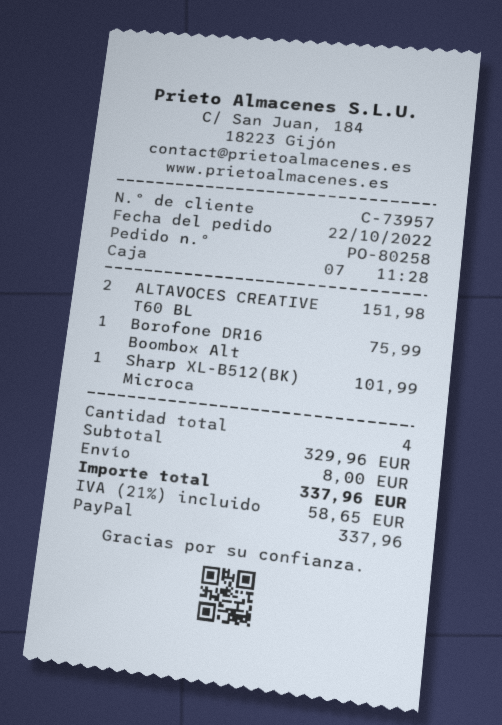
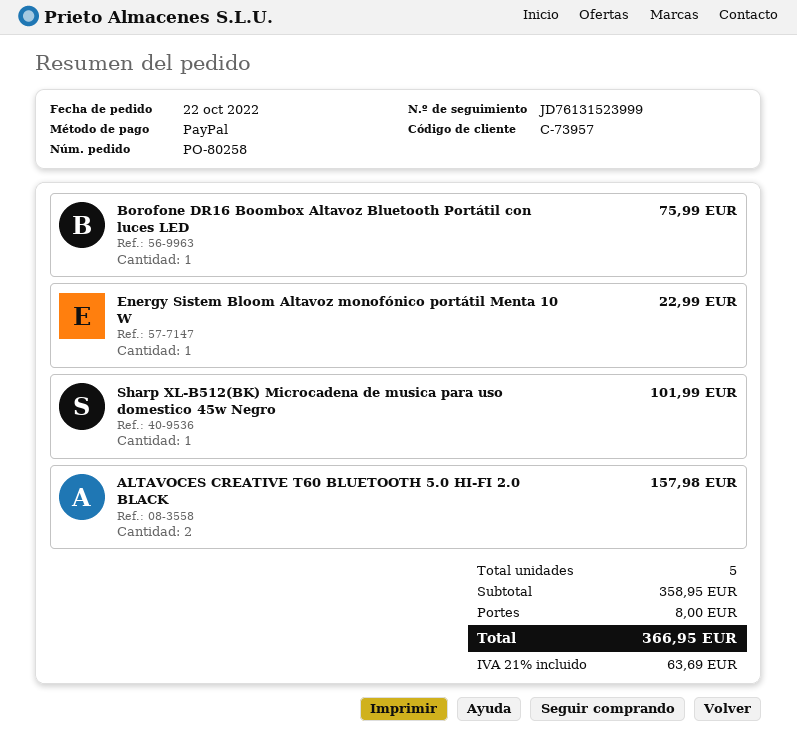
ALTAVOCES CREATIVE T60 BL: 2 for 151.98 -> 2 for 157.98
Energy Sistem Bloom Altavoz monofónico portátil Menta 10 W: none -> 1 for 22.99
total quantity: 4 -> 5
subtotal: 329.96 -> 358.95
tax: 21% = 58.65 -> 21% = 63.69
total: 337.96 -> 366.95

